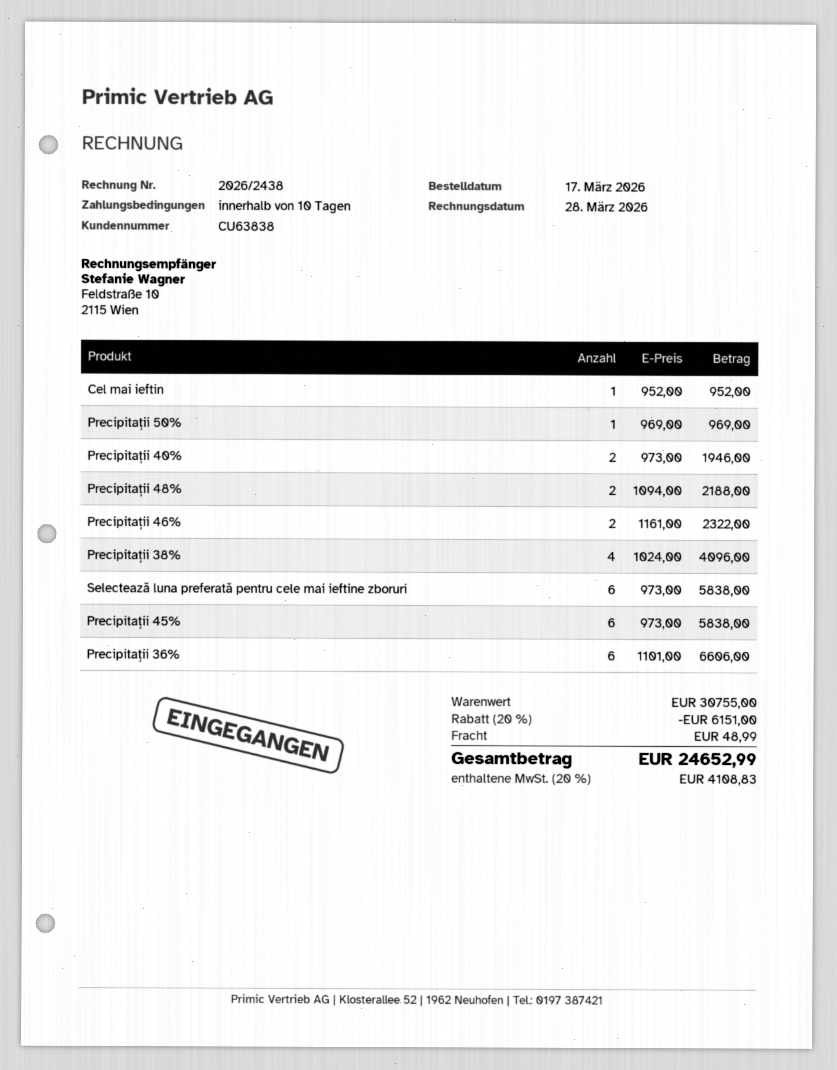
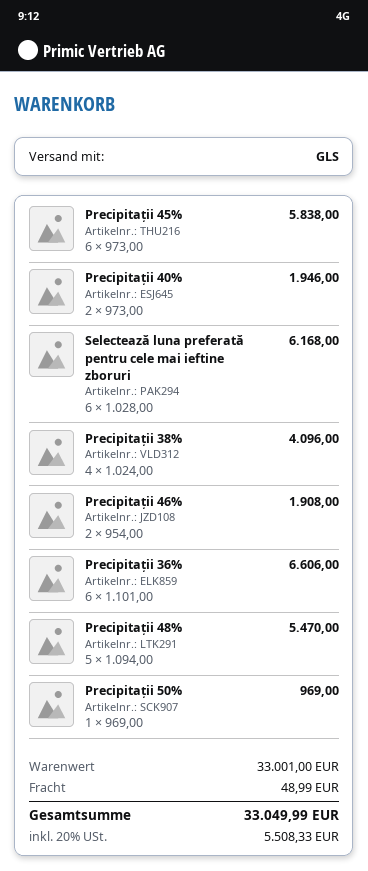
Cel mai ieftin: 1 x 952.00 = 952.00 -> none
Precipitații 48%: 2 x 1094.00 = 2188.00 -> 5 x 1094.00 = 5470.00
Precipitații 46%: 2 x 1161.00 = 2322.00 -> 2 x 954.00 = 1908.00
Selectează luna preferată pentru cele mai ieftine zboruri: 6 x 973.00 = 5838.00 -> 6 x 1028.00 = 6168.00
subtotal: 30755.00 -> 33001.00
discount: 20% = 6151.00 -> none
tax: 20% = 4108.83 -> 20% = 5508.33
total: 24652.99 -> 33049.99

